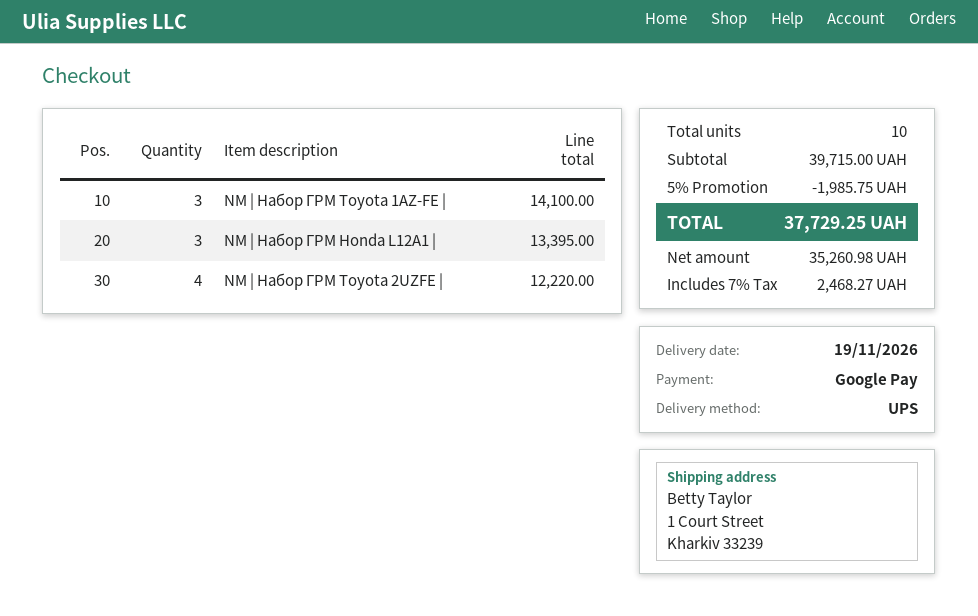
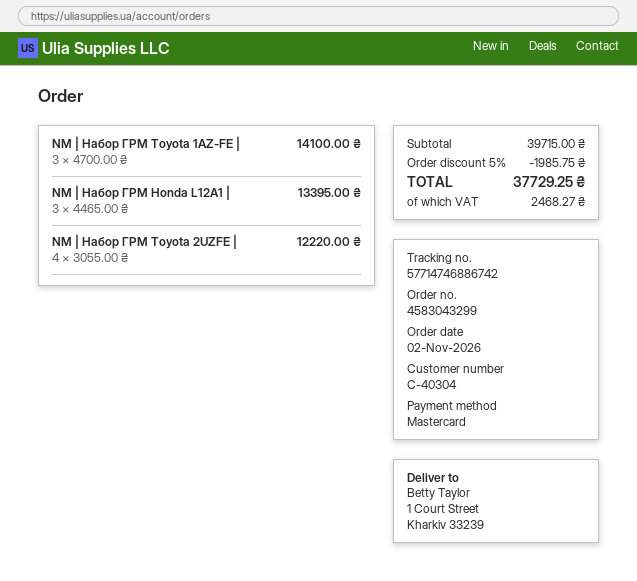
payment method: Google Pay -> Mastercard

